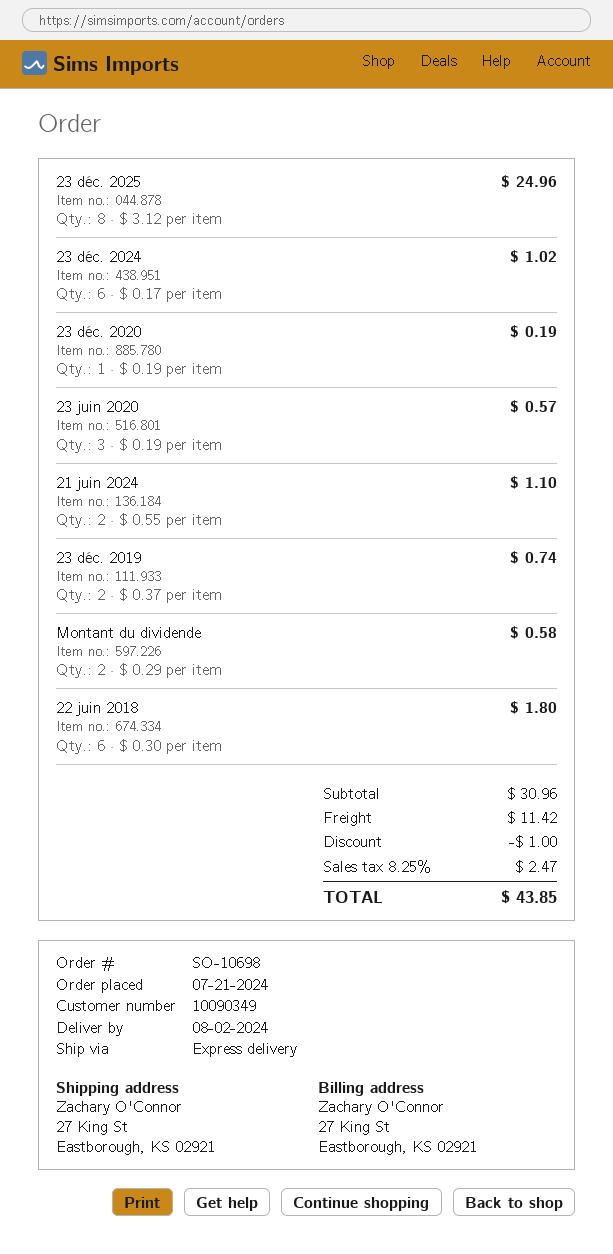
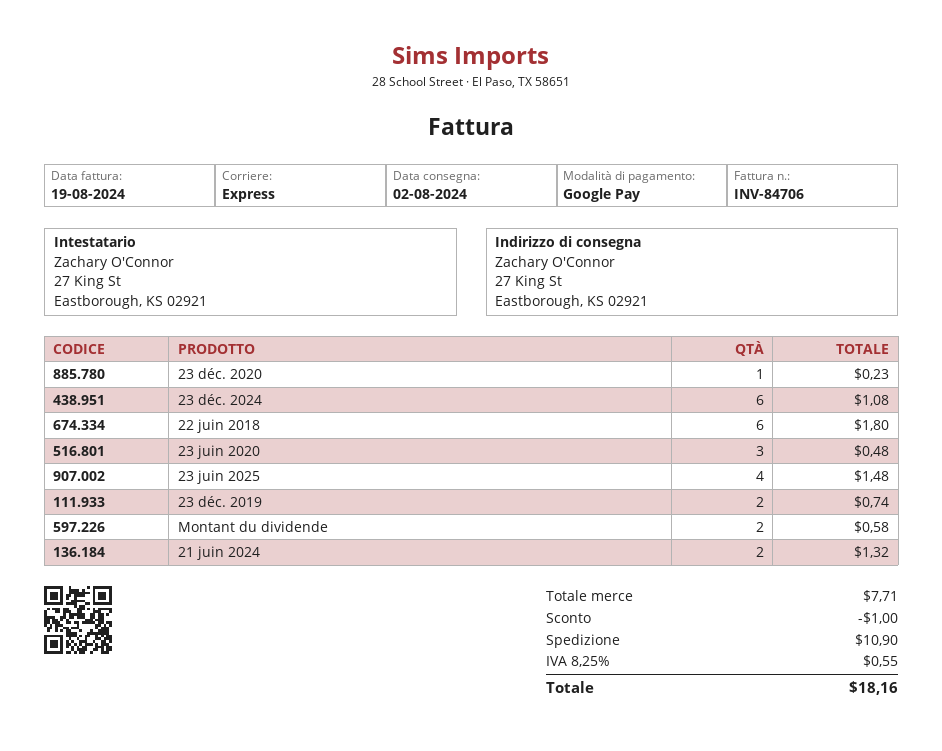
23 déc. 2025: 8 for 24.96 -> none
23 déc. 2024: 6 for 1.02 -> 6 for 1.08
23 déc. 2020: 1 for 0.19 -> 1 for 0.23
23 juin 2020: 3 for 0.57 -> 3 for 0.48
21 juin 2024: 2 for 1.10 -> 2 for 1.32
23 juin 2025: none -> 4 for 1.48
subtotal: 30.96 -> 7.71
shipping: 11.42 -> 10.90
tax: 8.25% = 2.47 -> 8.25% = 0.55
total: 43.85 -> 18.16

